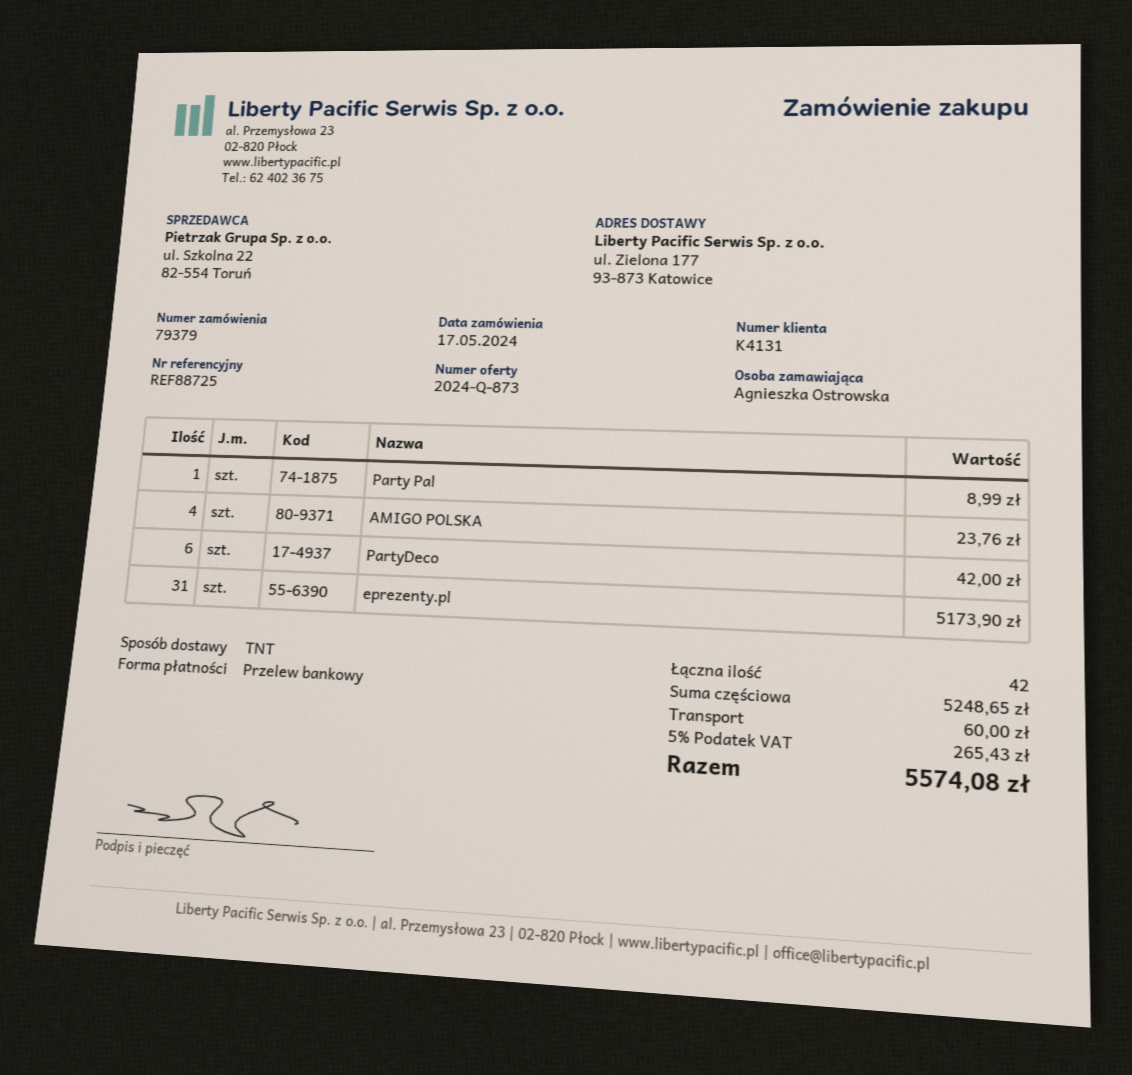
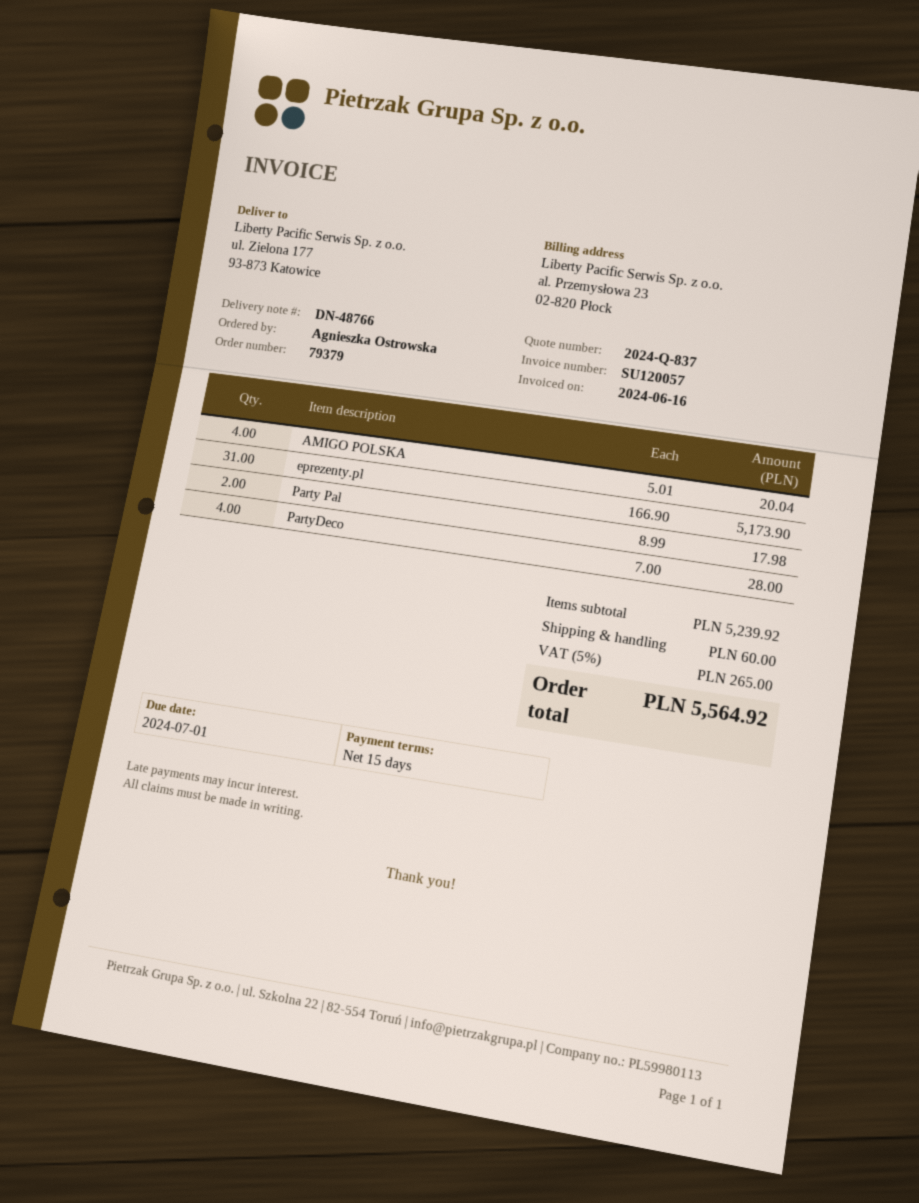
quote number: 2024-Q-873 -> 2024-Q-837
Party Pal: 1 for 8.99 -> 2 for 17.98
AMIGO POLSKA: 4 for 23.76 -> 4 for 20.04
PartyDeco: 6 for 42.00 -> 4 for 28.00
subtotal: 5248.65 -> 5239.92
tax: 5% = 265.43 -> 5% = 265.00
total: 5574.08 -> 5564.92

